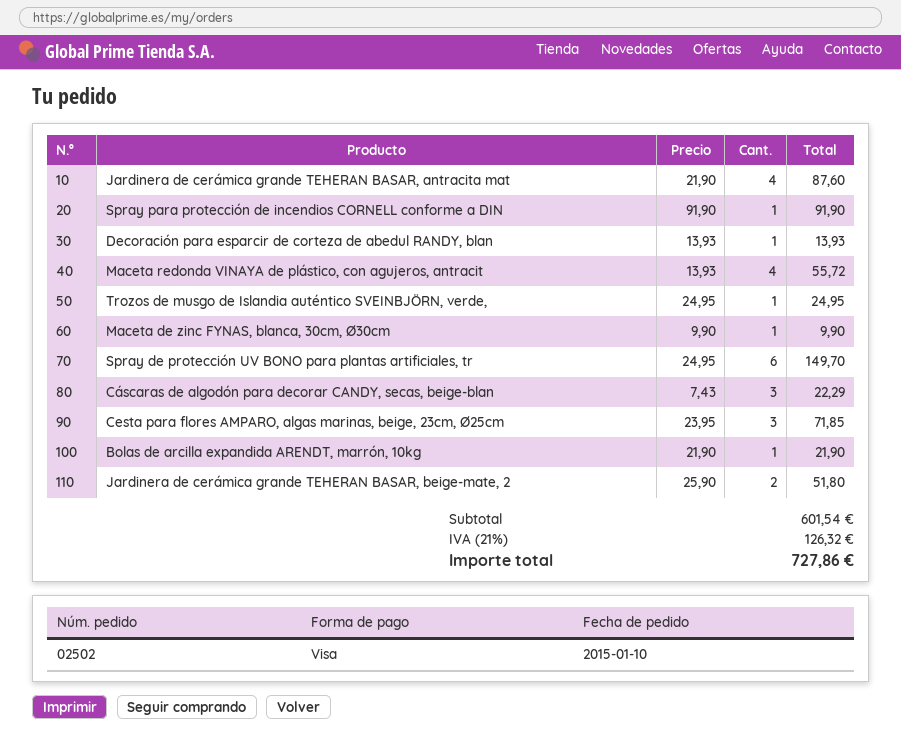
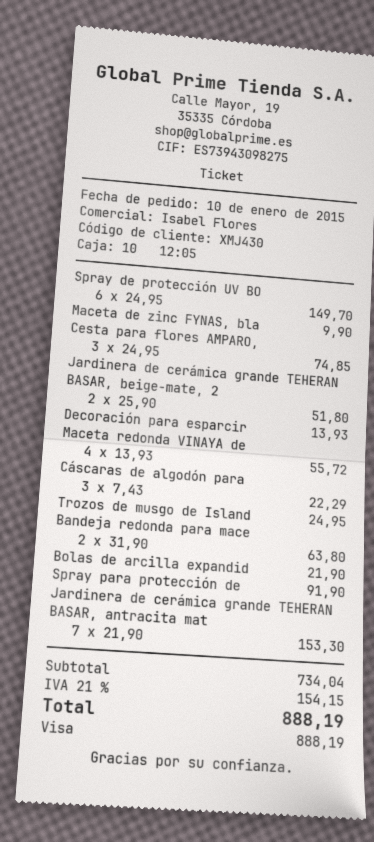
Jardinera de cerámica grande TEHERAN BASAR, antracita mat: 4 x 21.90 = 87.60 -> 7 x 21.90 = 153.30
Cesta para flores AMPARO, algas marinas, beige, 23cm, Ø25cm: 3 x 23.95 = 71.85 -> 3 x 24.95 = 74.85
Bandeja redonda para mace: none -> 2 x 31.90 = 63.80
subtotal: 601.54 -> 734.04
tax: 21% = 126.32 -> 21% = 154.15
total: 727.86 -> 888.19

